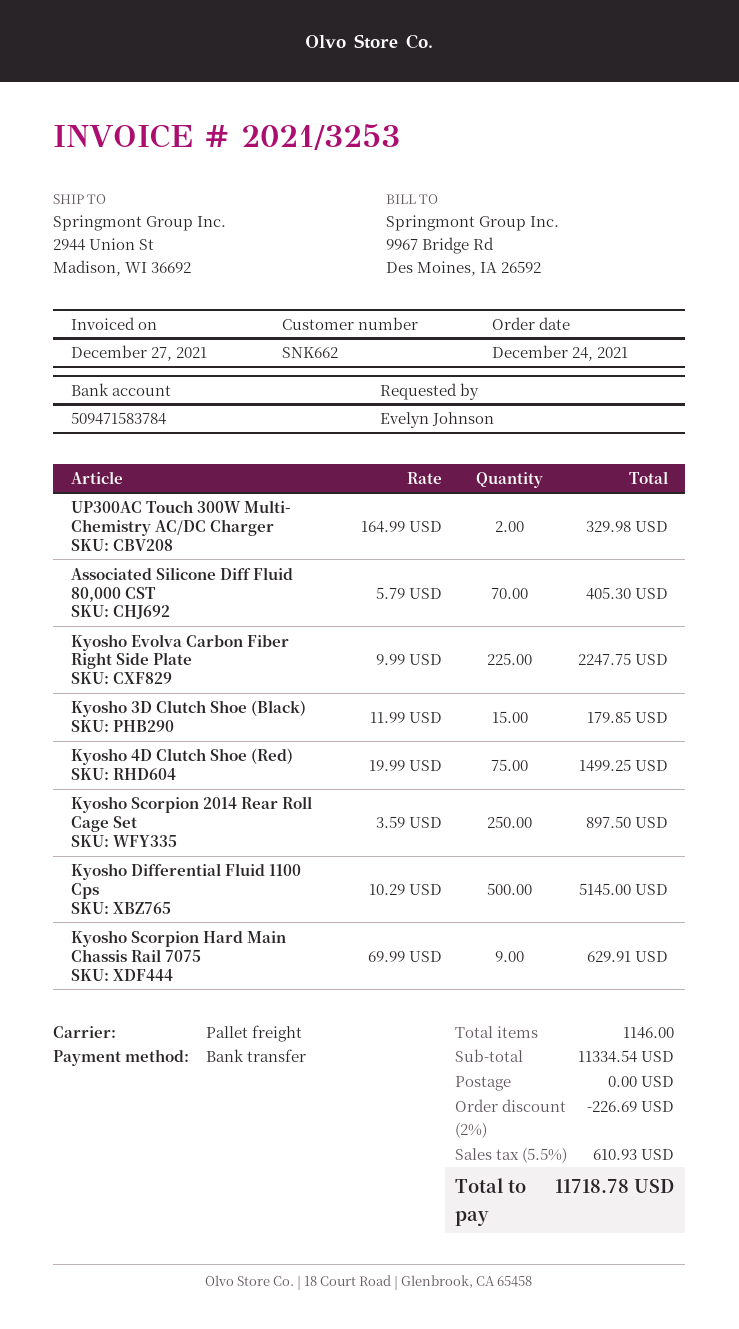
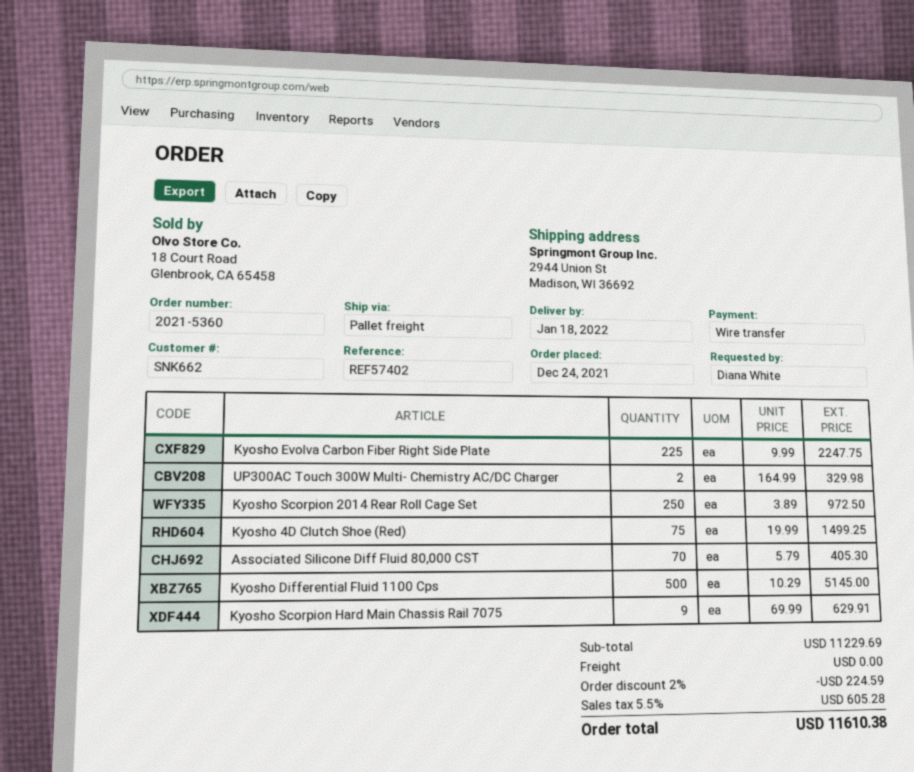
ordered by: Evelyn Johnson -> Diana White
Kyosho 3D Clutch Shoe (Black): 15 x 11.99 = 179.85 -> none
Kyosho Scorpion 2014 Rear Roll Cage Set: 250 x 3.59 = 897.50 -> 250 x 3.89 = 972.50
subtotal: 11334.54 -> 11229.69
discount: 2% = 226.69 -> 2% = 224.59
tax: 5.5% = 610.93 -> 5.5% = 605.28
total: 11718.78 -> 11610.38

